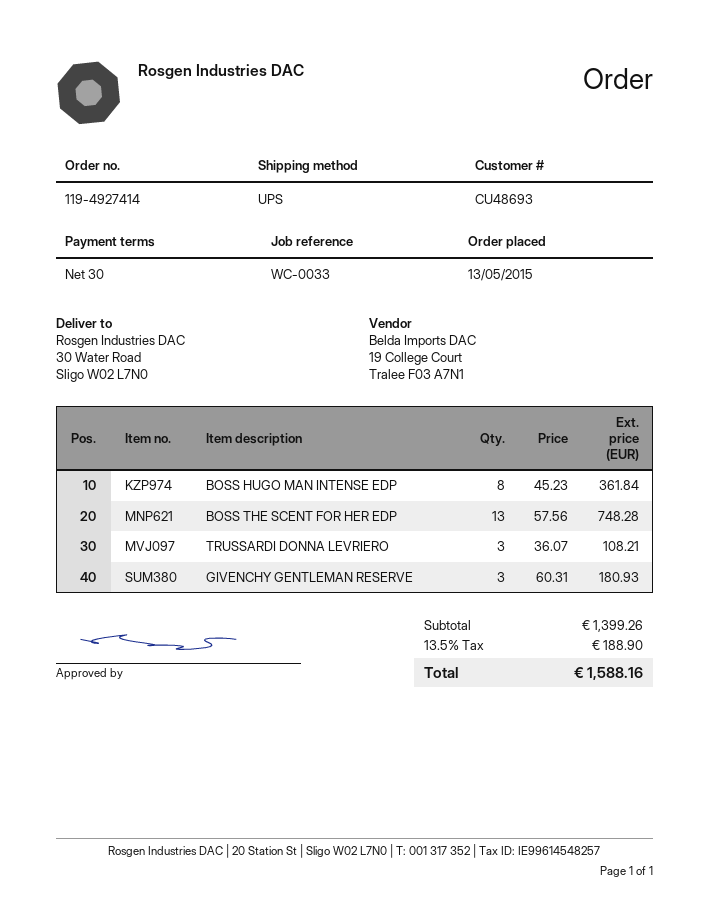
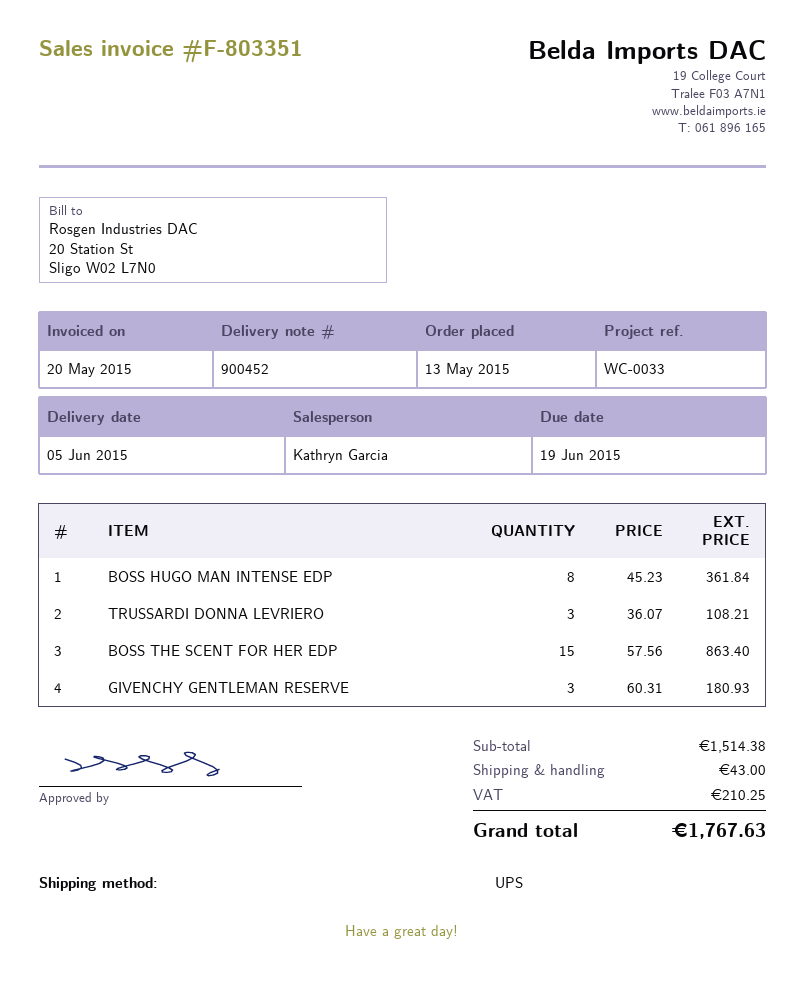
BOSS THE SCENT FOR HER EDP: 13 x 57.56 = 748.28 -> 15 x 57.56 = 863.40
subtotal: 1399.26 -> 1514.38
shipping: none -> 43.00
tax: 188.90 -> 210.25
total: 1588.16 -> 1767.63

